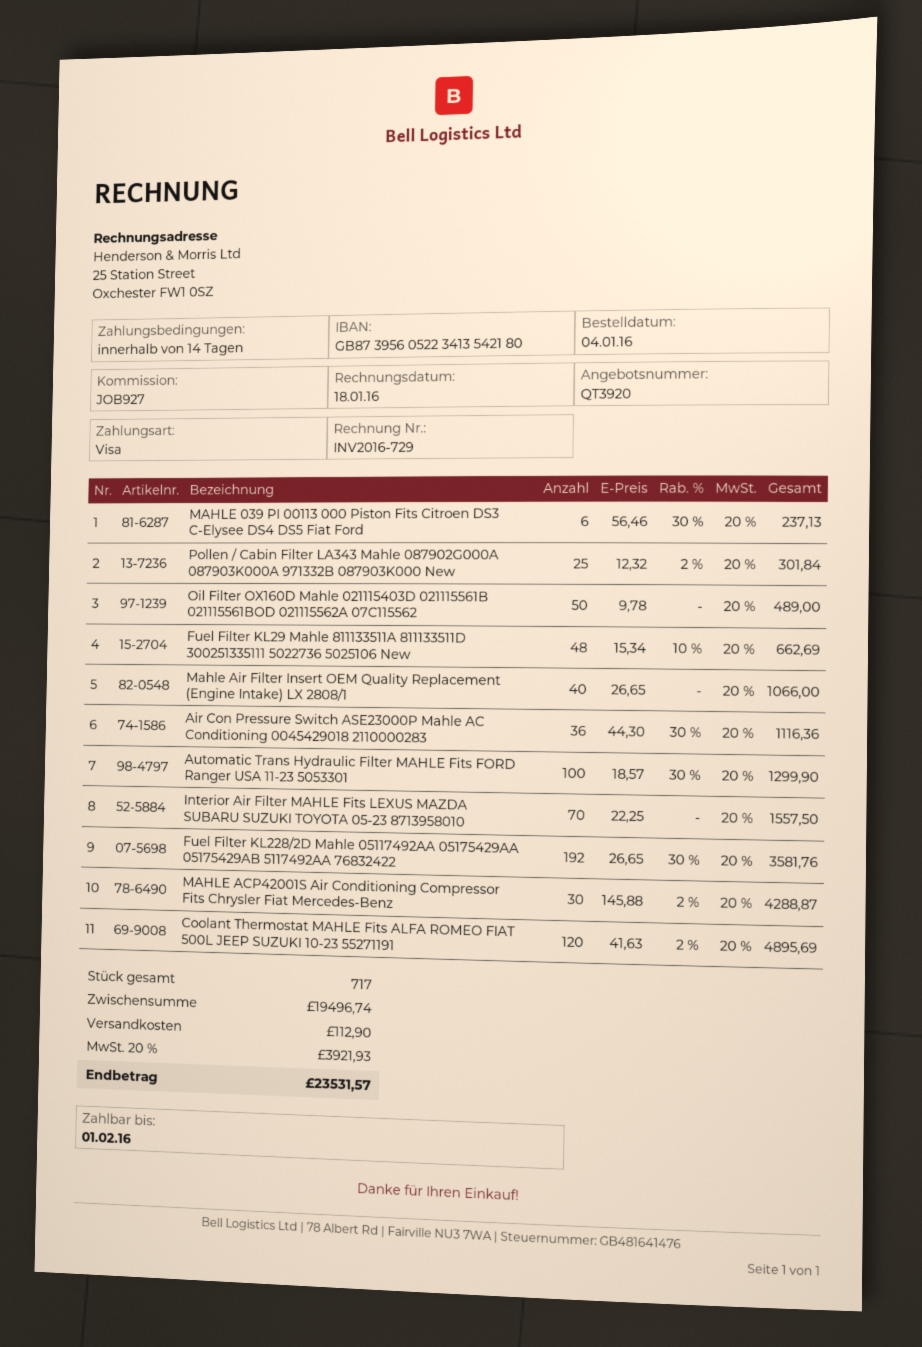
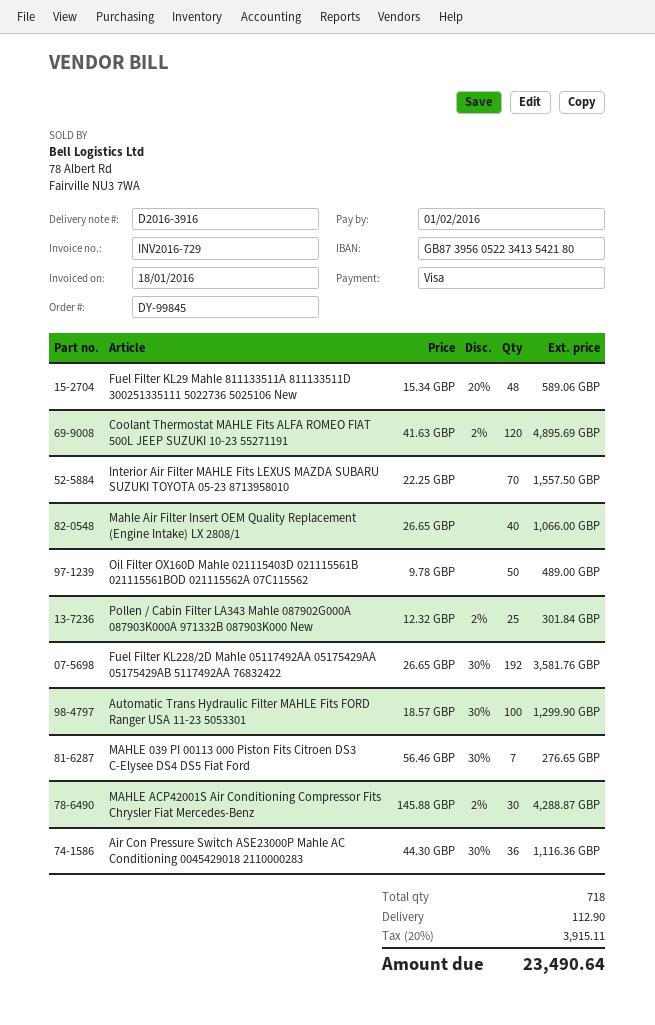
MAHLE 039 PI 00113 000 Piston Fits Citroen DS3 C-Elysee DS4 DS5 Fiat Ford: 6 x 56.46 - 30% = 237.13 -> 7 x 56.46 - 30% = 276.65
Fuel Filter KL29 Mahle 811133511A 811133511D 300251335111 5022736 5025106 New: 48 x 15.34 - 10% = 662.69 -> 48 x 15.34 - 20% = 589.06
total quantity: 717 -> 718
tax: 20% = 3921.93 -> 20% = 3915.11
total: 23531.57 -> 23490.64

